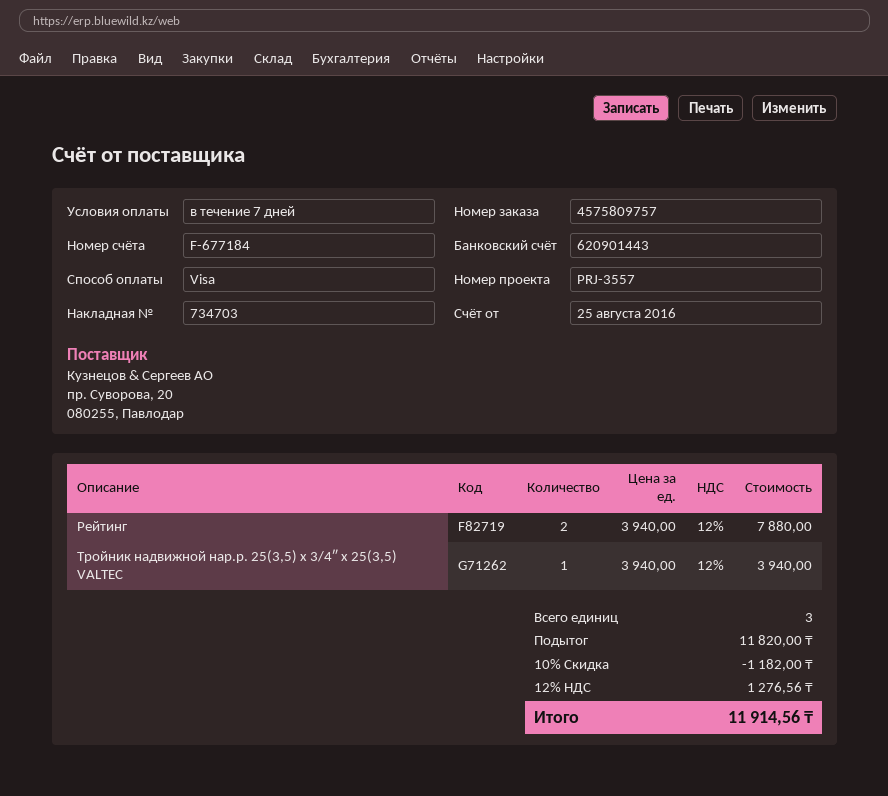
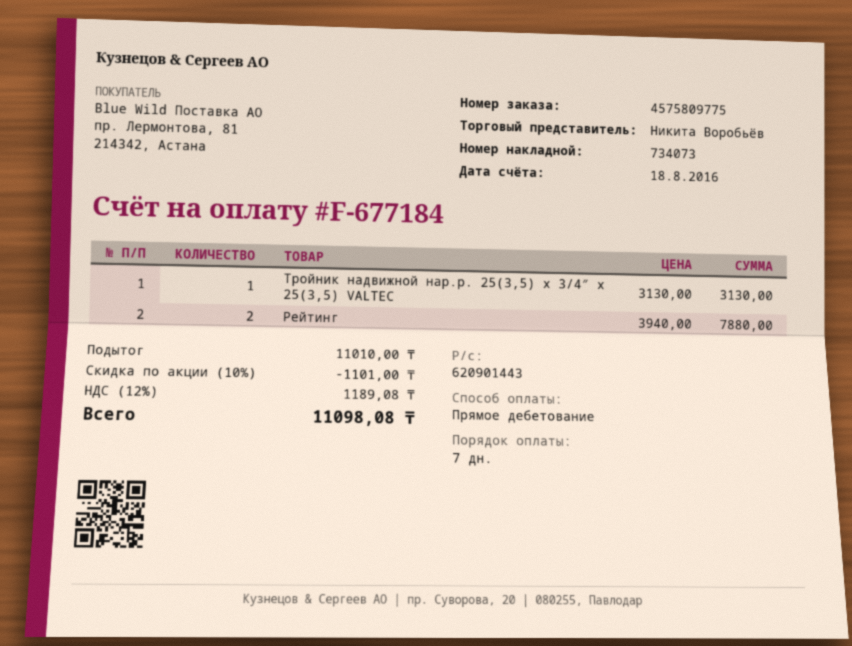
order number: 4575809757 -> 4575809775
delivery note number: 734703 -> 734073
invoice date: 2016-08-25 -> 2016-08-18
payment method: Visa -> direct debit
Тройник надвижной нар.р. 25(3,5) х 3/4″ х 25(3,5) VALTEC: 1 x 3940.00 = 3940.00 -> 1 x 3130.00 = 3130.00
subtotal: 11820.00 -> 11010.00
discount: 10% = 1182.00 -> 10% = 1101.00
tax: 12% = 1276.56 -> 12% = 1189.08
total: 11914.56 -> 11098.08

